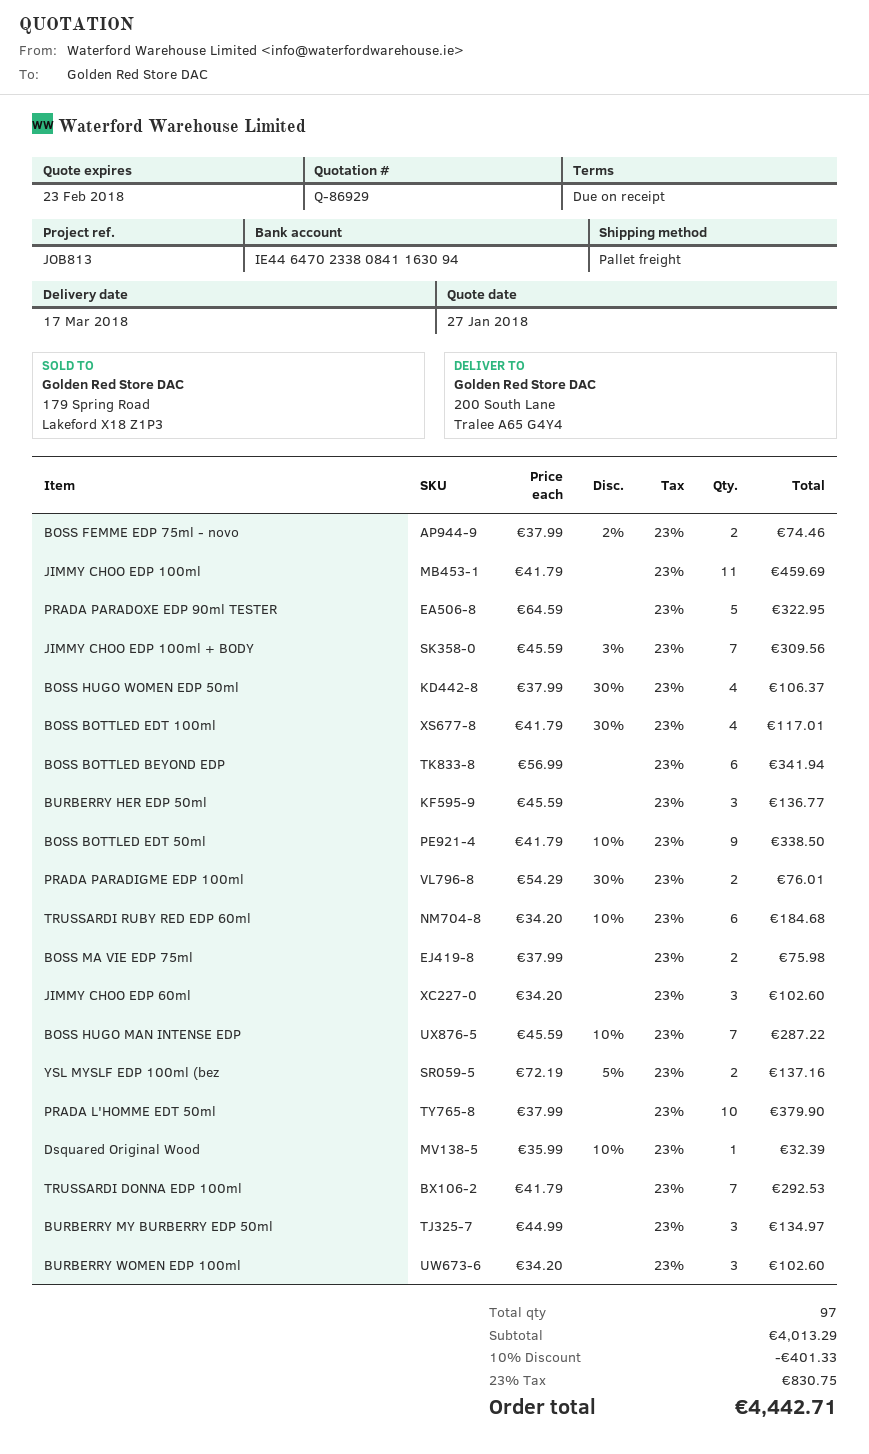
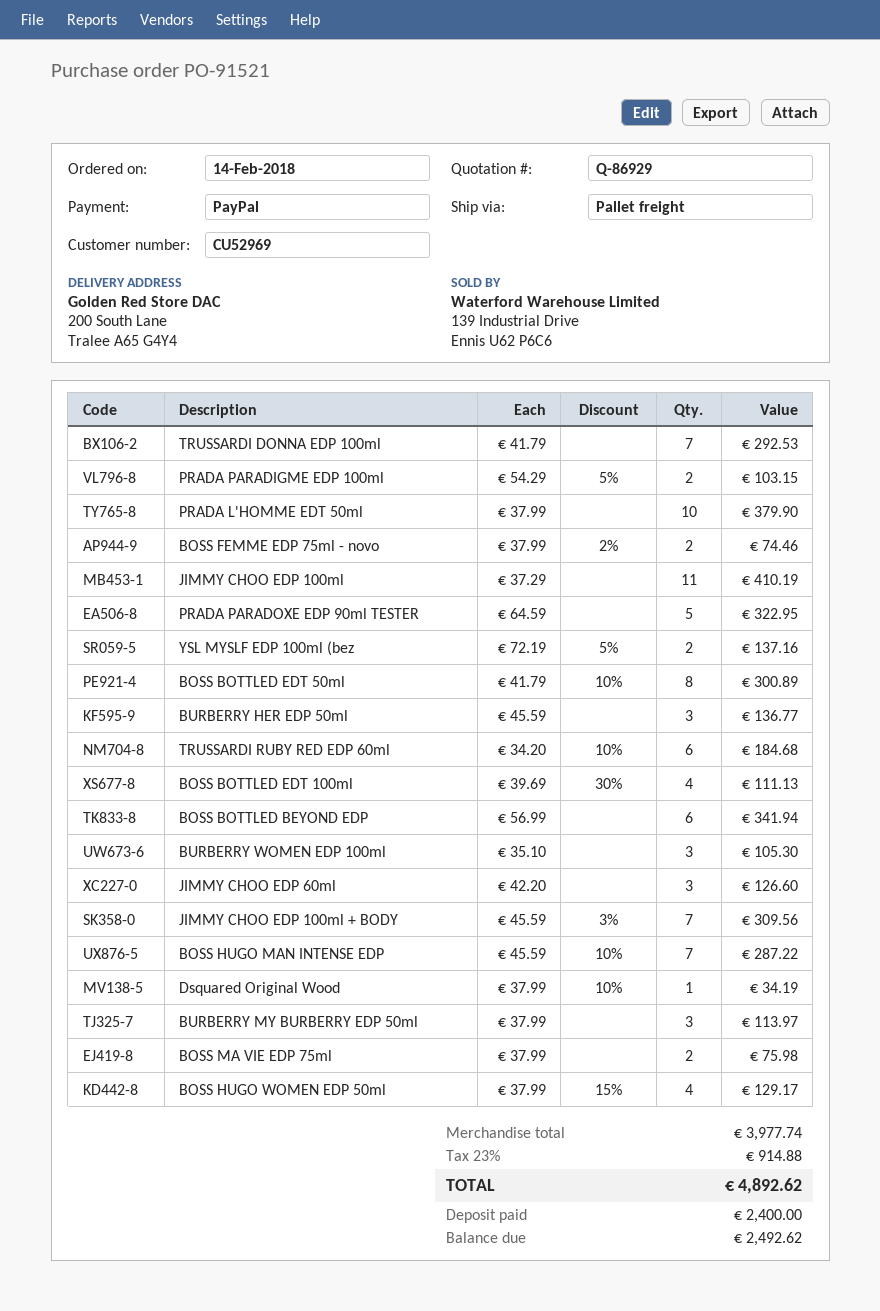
JIMMY CHOO EDP 100ml: 11 x 41.79 = 459.69 -> 11 x 37.29 = 410.19
BOSS HUGO WOMEN EDP 50ml: 4 x 37.99 - 30% = 106.37 -> 4 x 37.99 - 15% = 129.17
BOSS BOTTLED EDT 100ml: 4 x 41.79 - 30% = 117.01 -> 4 x 39.69 - 30% = 111.13
BOSS BOTTLED EDT 50ml: 9 x 41.79 - 10% = 338.50 -> 8 x 41.79 - 10% = 300.89
PRADA PARADIGME EDP 100ml: 2 x 54.29 - 30% = 76.01 -> 2 x 54.29 - 5% = 103.15
JIMMY CHOO EDP 60ml: 3 x 34.20 = 102.60 -> 3 x 42.20 = 126.60
Dsquared Original Wood: 1 x 35.99 - 10% = 32.39 -> 1 x 37.99 - 10% = 34.19
BURBERRY MY BURBERRY EDP 50ml: 3 x 44.99 = 134.97 -> 3 x 37.99 = 113.97
BURBERRY WOMEN EDP 100ml: 3 x 34.20 = 102.60 -> 3 x 35.10 = 105.30
subtotal: 4013.29 -> 3977.74
discount: 10% = 401.33 -> none
tax: 23% = 830.75 -> 23% = 914.88
total: 4442.71 -> 4892.62

